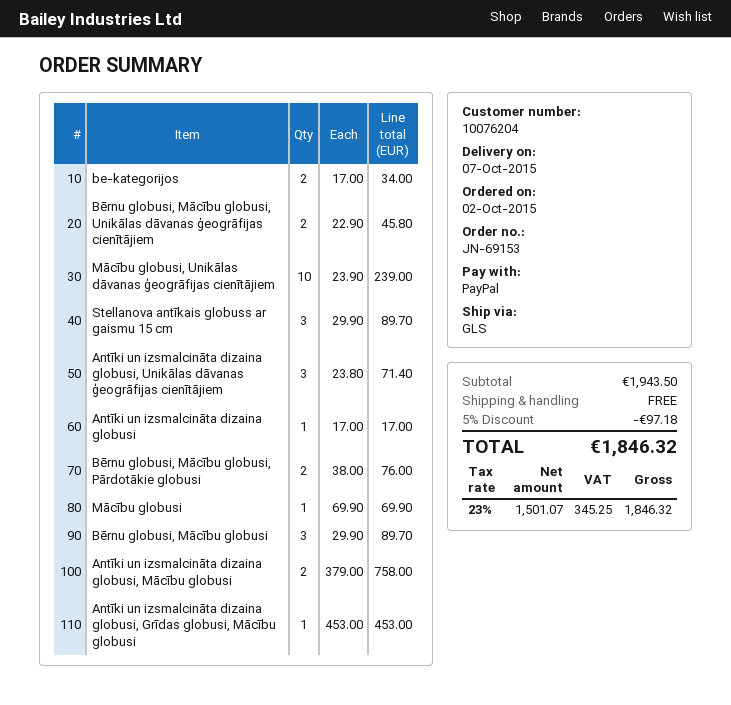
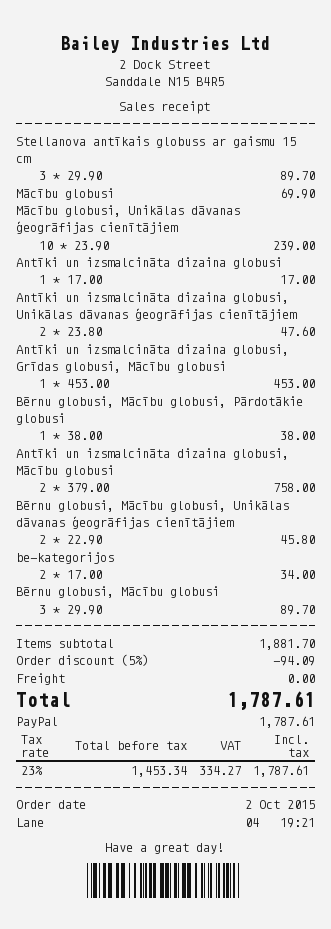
Antīki un izsmalcināta dizaina globusi, Unikālas dāvanas ģeogrāfijas cienītājiem: 3 x 23.80 = 71.40 -> 2 x 23.80 = 47.60
Bērnu globusi, Mācību globusi, Pārdotākie globusi: 2 x 38.00 = 76.00 -> 1 x 38.00 = 38.00
subtotal: 1943.50 -> 1881.70
discount: 5% = 97.18 -> 5% = 94.09
net: 1501.07 -> 1453.34
tax: 23% = 345.25 -> 23% = 334.27
total: 1846.32 -> 1787.61

